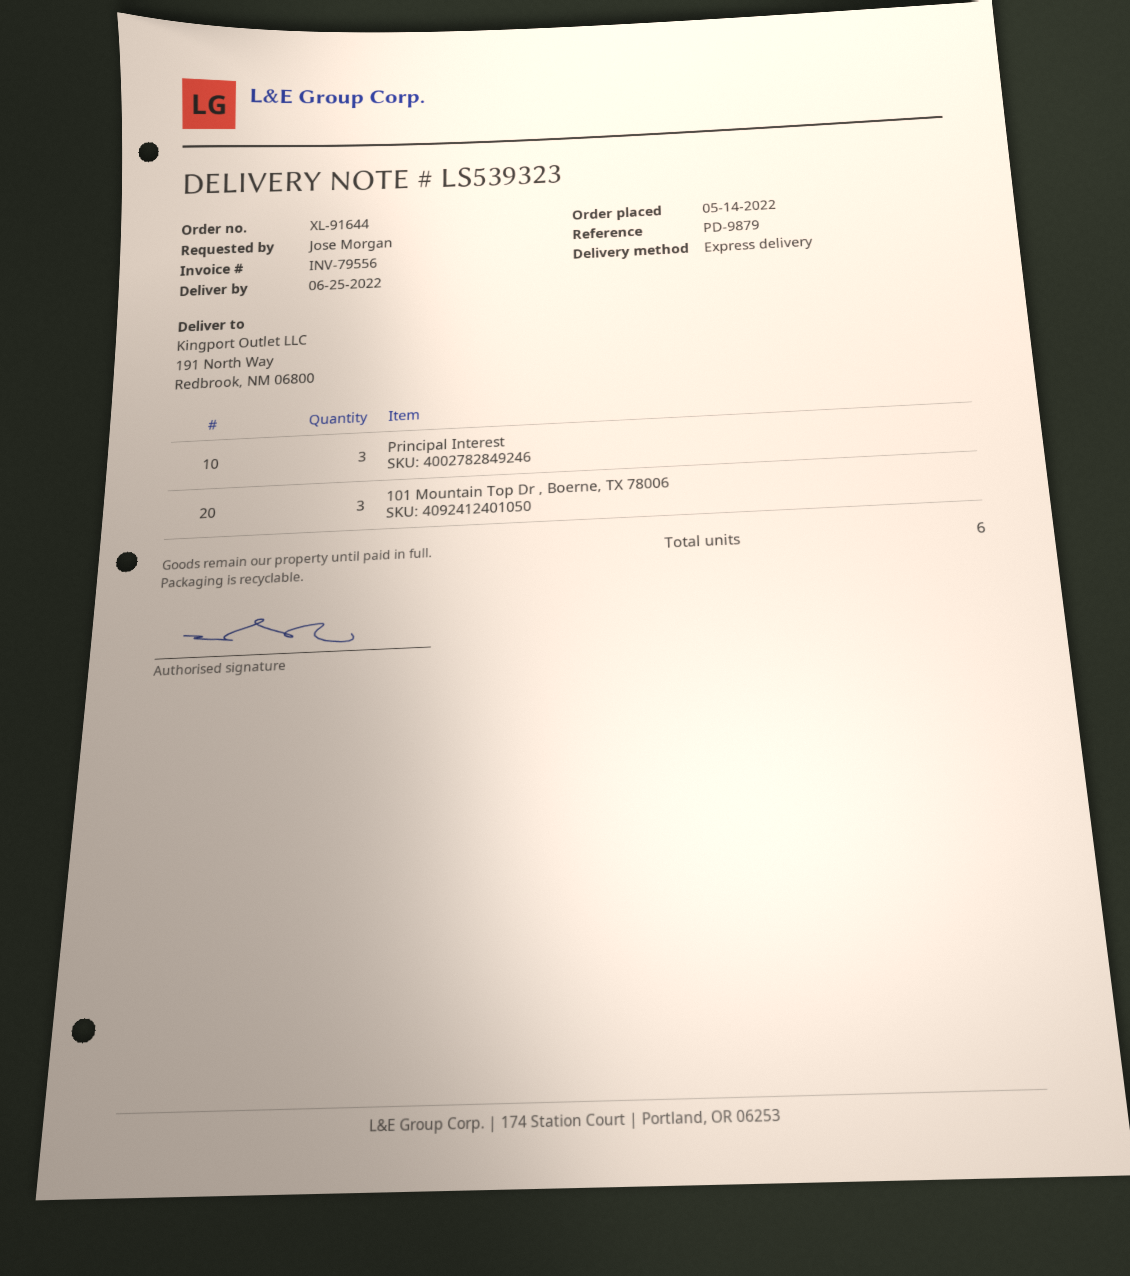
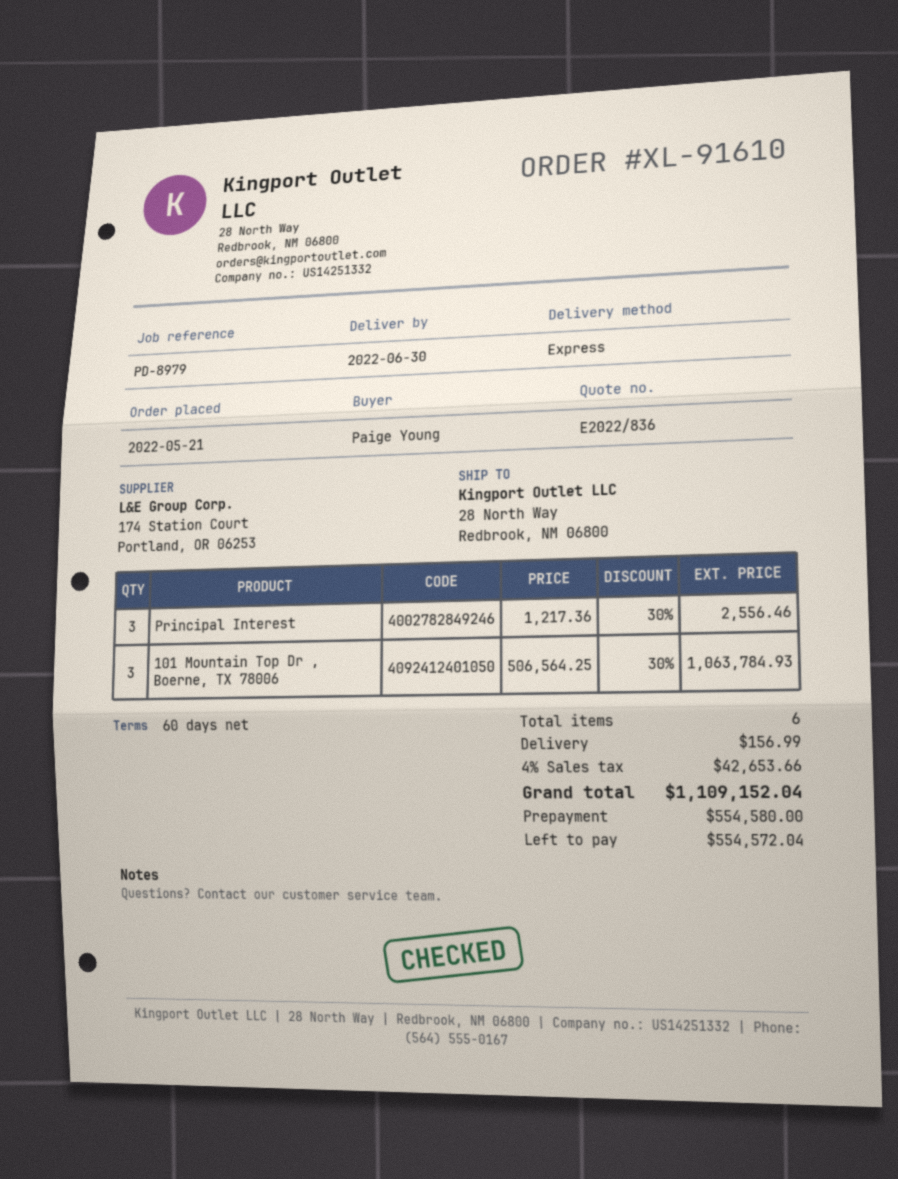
order number: XL-91644 -> XL-91610
order date: 2022-05-14 -> 2022-05-21
delivery date: 2022-06-25 -> 2022-06-30
reference: PD-9879 -> PD-8979
ordered by: Jose Morgan -> Paige Young
ship to: 191 North Way, Redbrook, NM 06800 -> 28 North Way, Redbrook, NM 06800

